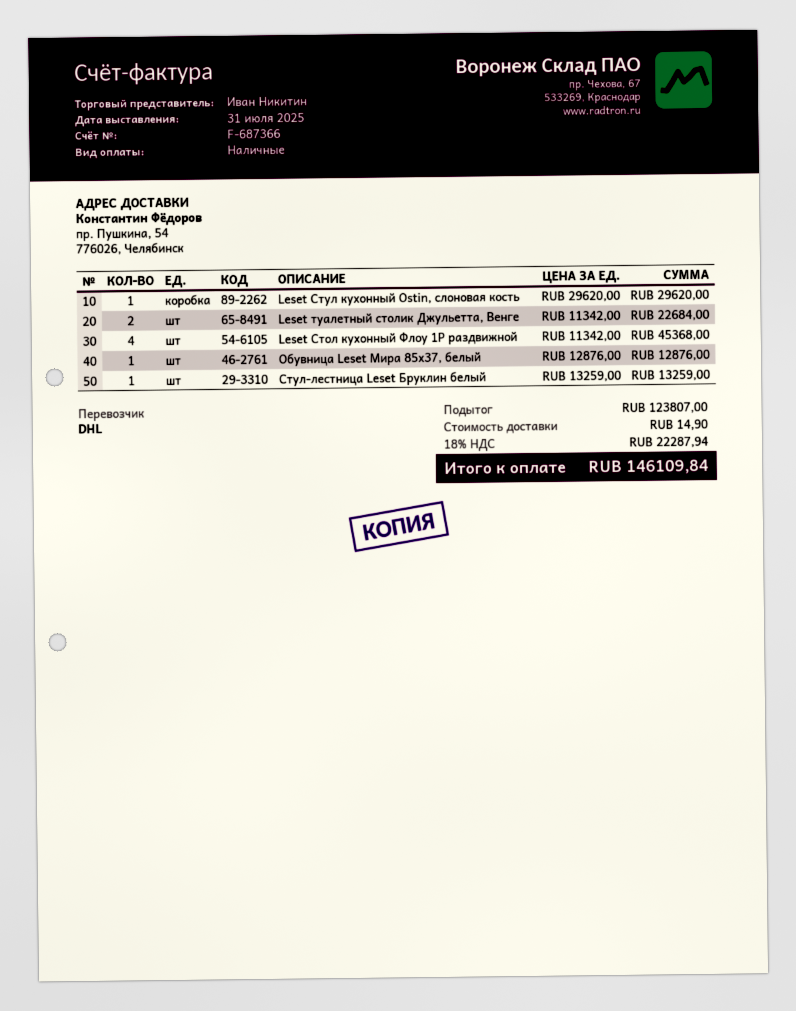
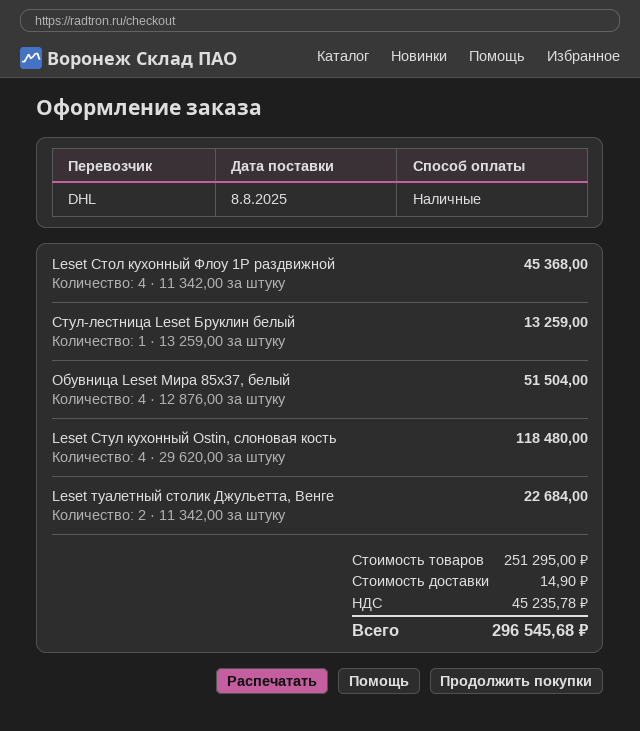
Leset Стул кухонный Ostin, слоновая кость: 1 x 29620.00 = 29620.00 -> 4 x 29620.00 = 118480.00
Обувница Leset Мира 85х37, белый: 1 x 12876.00 = 12876.00 -> 4 x 12876.00 = 51504.00
subtotal: 123807.00 -> 251295.00
tax: 22287.94 -> 45235.78
total: 146109.84 -> 296545.68

